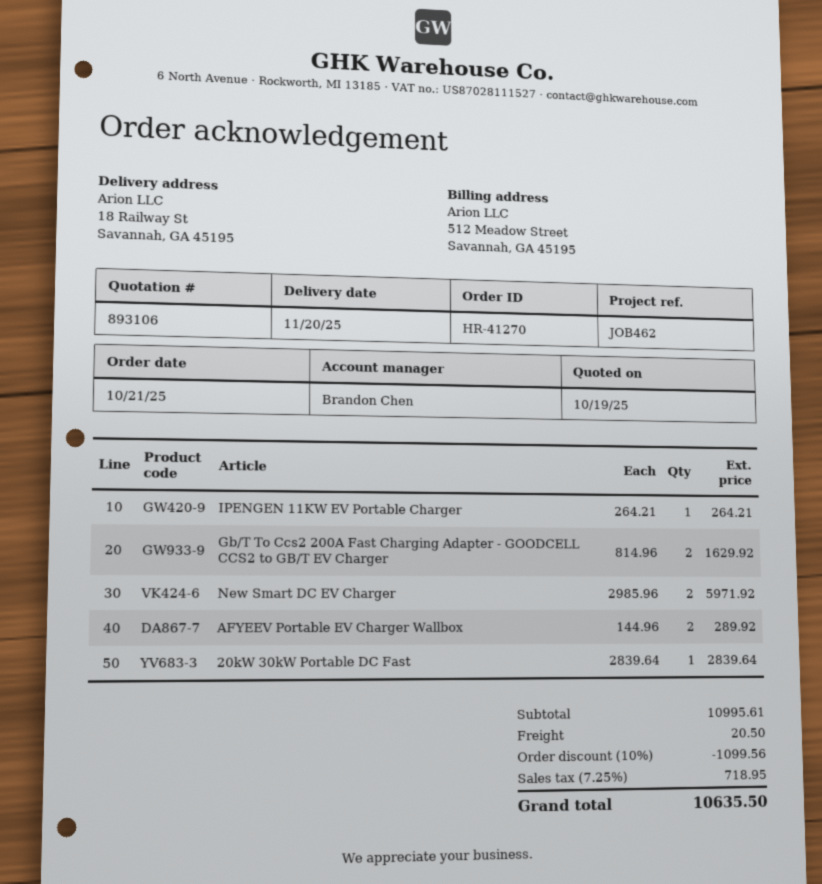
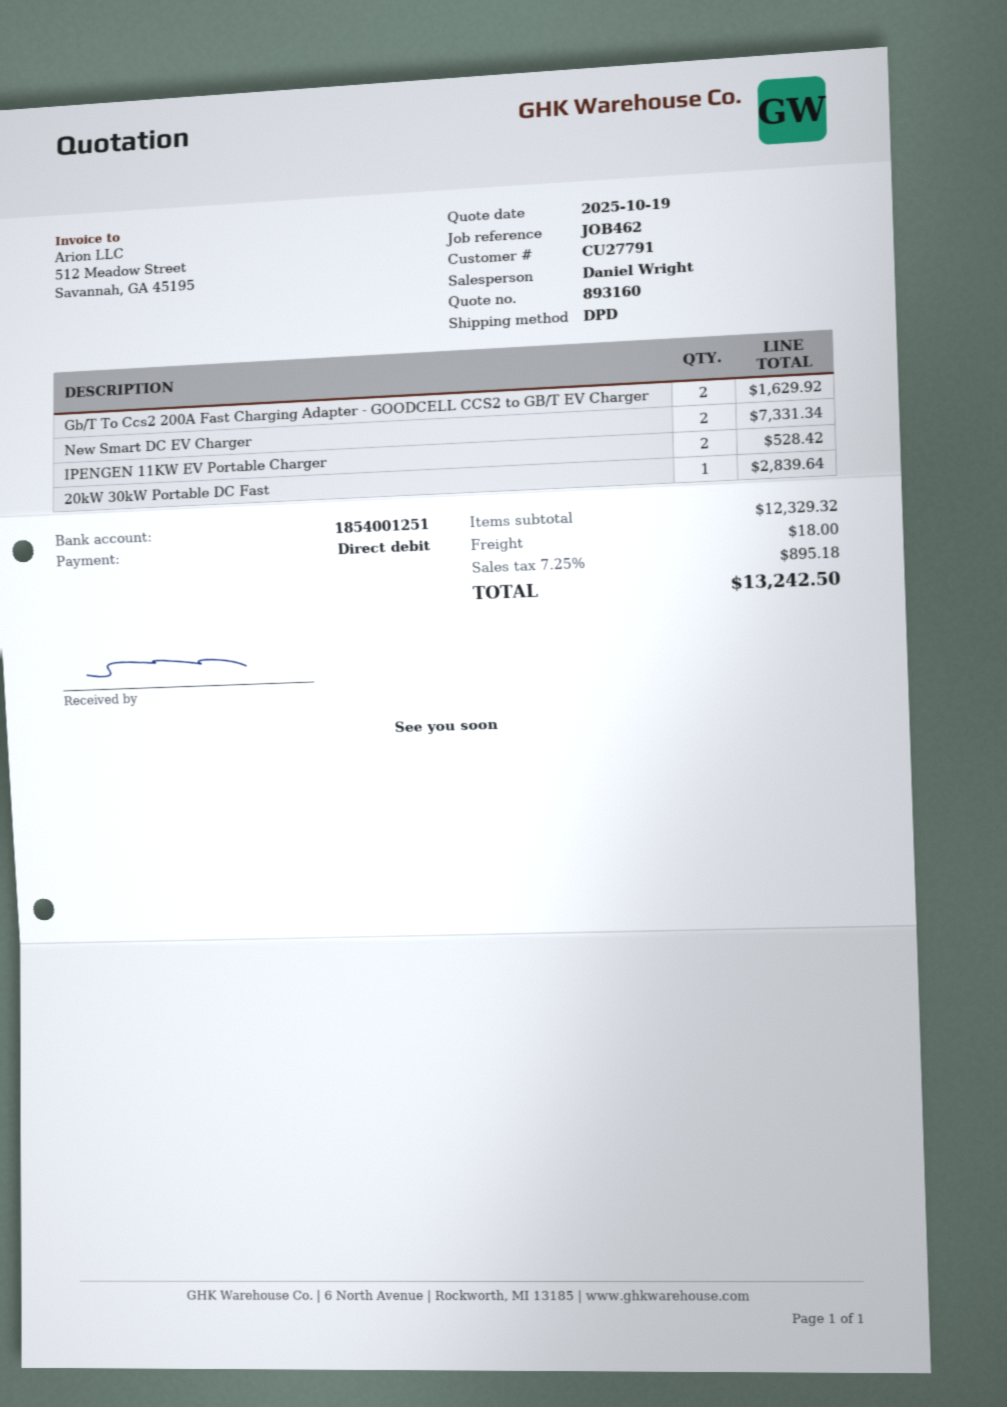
quote number: 893106 -> 893160
sales rep: Brandon Chen -> Daniel Wright
IPENGEN 11KW EV Portable Charger: 1 for 264.21 -> 2 for 528.42
New Smart DC EV Charger: 2 for 5971.92 -> 2 for 7331.34
AFYEEV Portable EV Charger Wallbox: 2 for 289.92 -> none
subtotal: 10995.61 -> 12329.32
discount: 10% = 1099.56 -> none
shipping: 20.50 -> 18.00
tax: 7.25% = 718.95 -> 7.25% = 895.18
total: 10635.50 -> 13242.50

